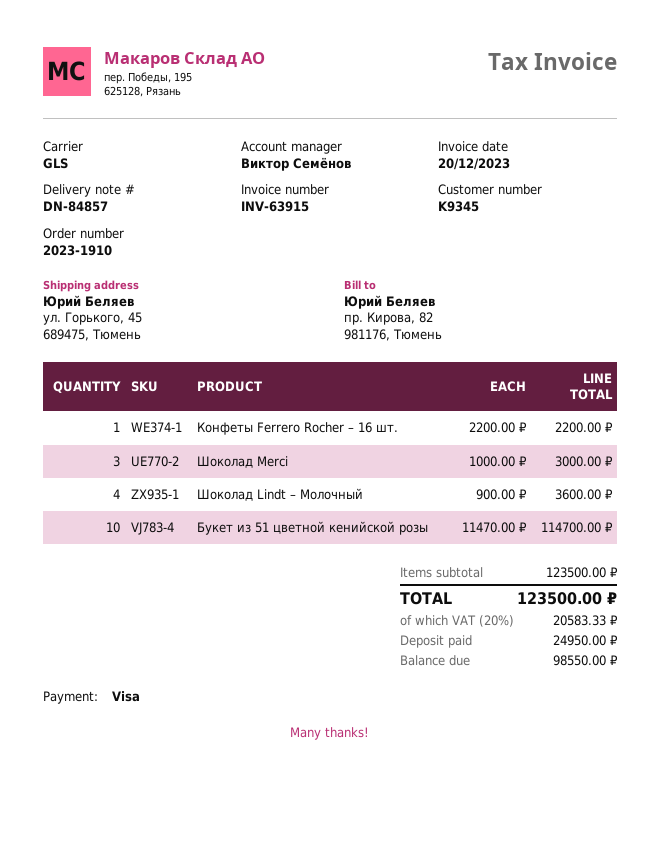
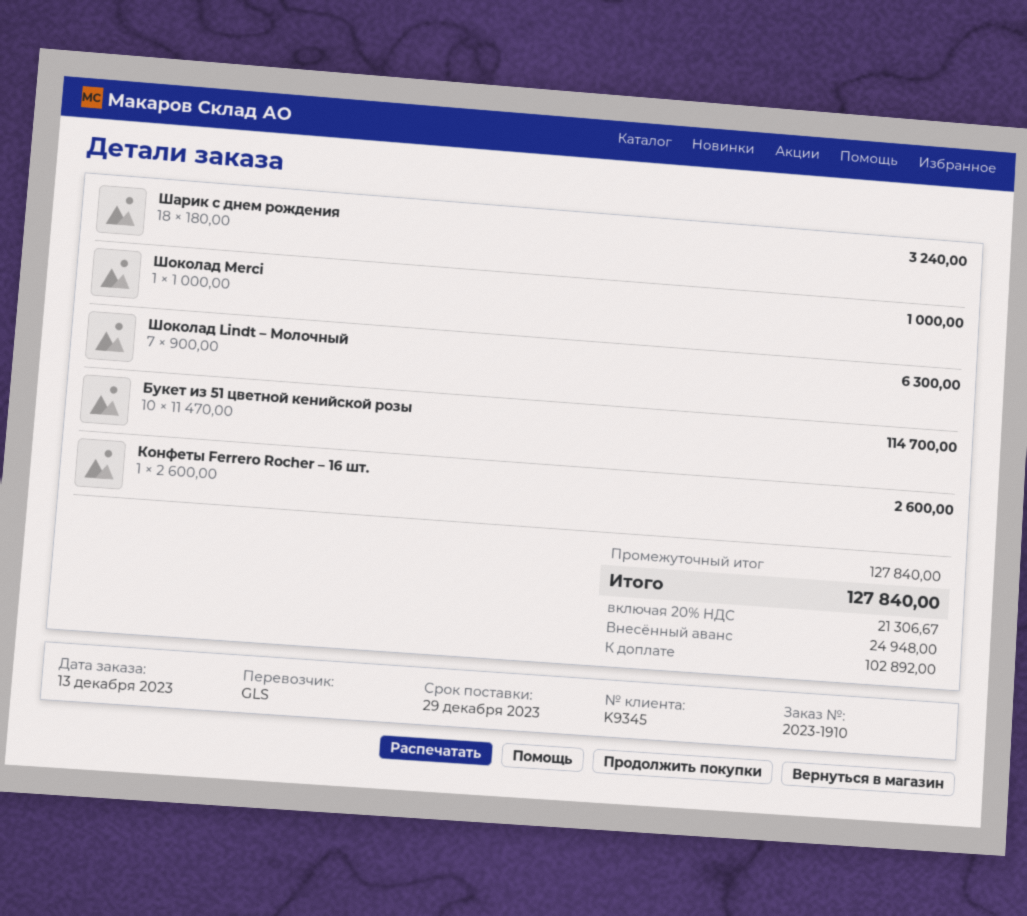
Конфеты Ferrero Rocher – 16 шт.: 1 x 2200.00 = 2200.00 -> 1 x 2600.00 = 2600.00
Шоколад Merci: 3 x 1000.00 = 3000.00 -> 1 x 1000.00 = 1000.00
Шоколад Lindt – Молочный: 4 x 900.00 = 3600.00 -> 7 x 900.00 = 6300.00
Шарик с днем рождения: none -> 18 x 180.00 = 3240.00
subtotal: 123500.00 -> 127840.00
tax: 20% = 20583.33 -> 20% = 21306.67
total: 123500.00 -> 127840.00
deposit: 24950.00 -> 24948.00
balance: 98550.00 -> 102892.00

